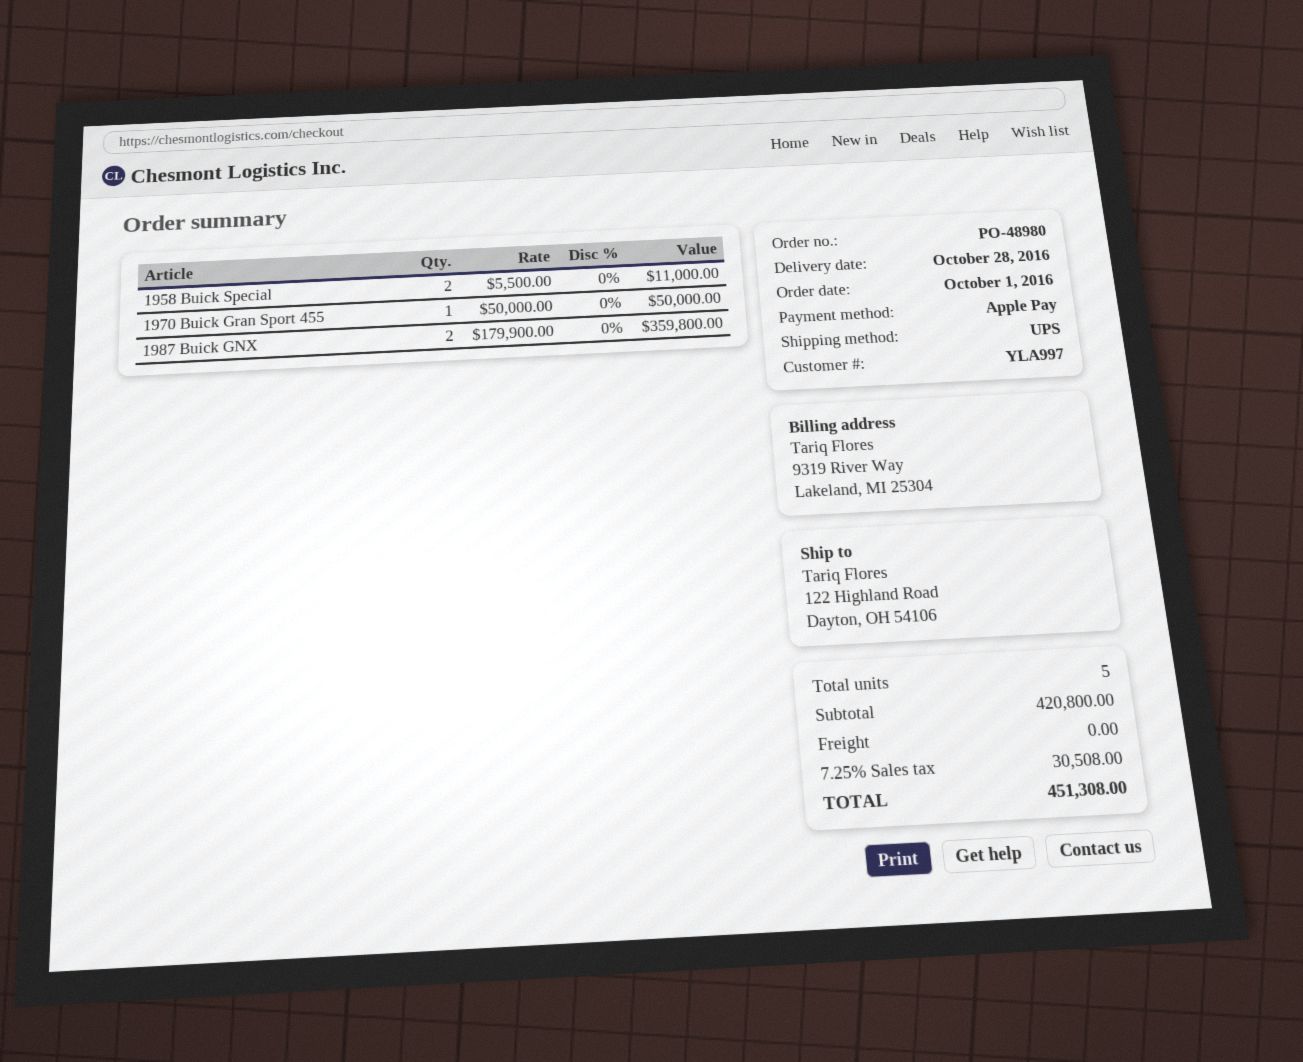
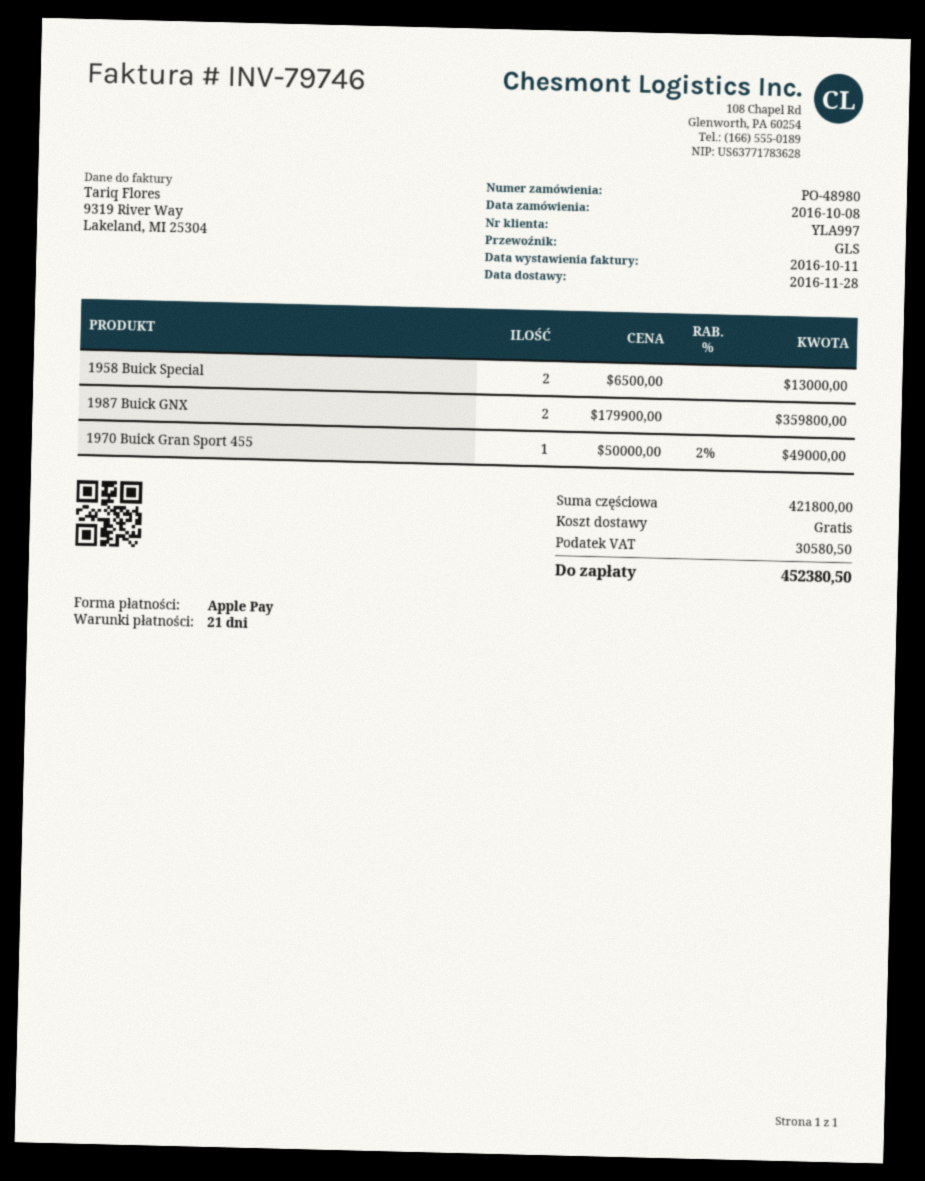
order date: 2016-10-01 -> 2016-10-08
delivery date: 2016-10-28 -> 2016-11-28
shipping method: UPS -> GLS
1958 Buick Special: 2 x 5500.00 = 11000.00 -> 2 x 6500.00 = 13000.00
1970 Buick Gran Sport 455: 1 x 50000.00 = 50000.00 -> 1 x 50000.00 - 2% = 49000.00
subtotal: 420800.00 -> 421800.00
tax: 30508.00 -> 30580.50
total: 451308.00 -> 452380.50

